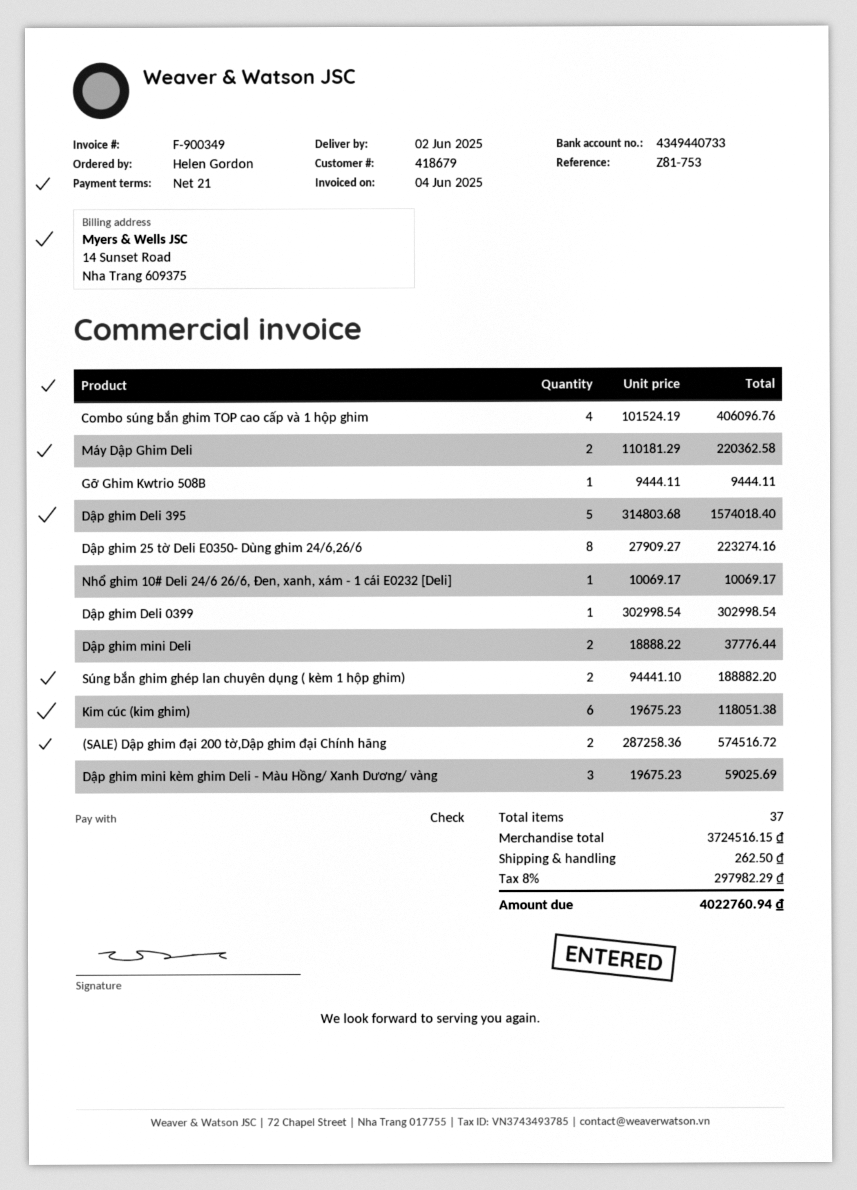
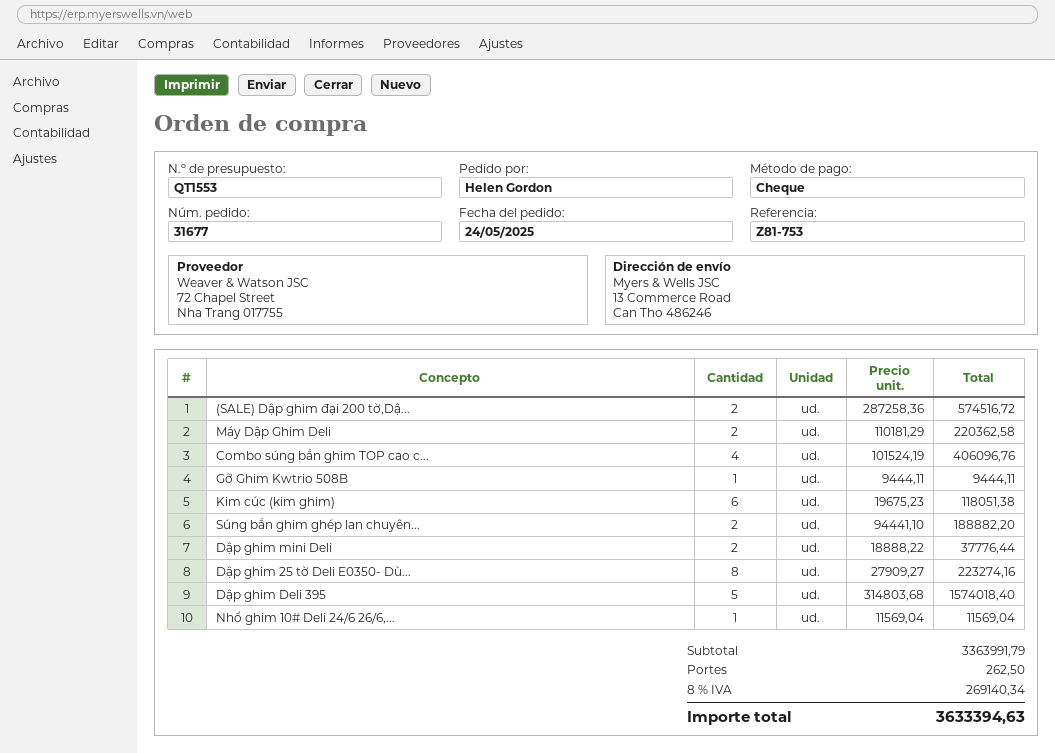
Nhổ ghim 10# Deli 24/6 26/6, Đen, xanh, xám - 1 cái E0232 [Deli]: 1 x 10069.17 = 10069.17 -> 1 x 11569.04 = 11569.04
Dập ghim Deli 0399: 1 x 302998.54 = 302998.54 -> none
Dập ghim mini kèm ghim Deli - Màu Hồng/ Xanh Dương/ vàng: 3 x 19675.23 = 59025.69 -> none
subtotal: 3724516.15 -> 3363991.79
tax: 8% = 297982.29 -> 8% = 269140.34
total: 4022760.94 -> 3633394.63

